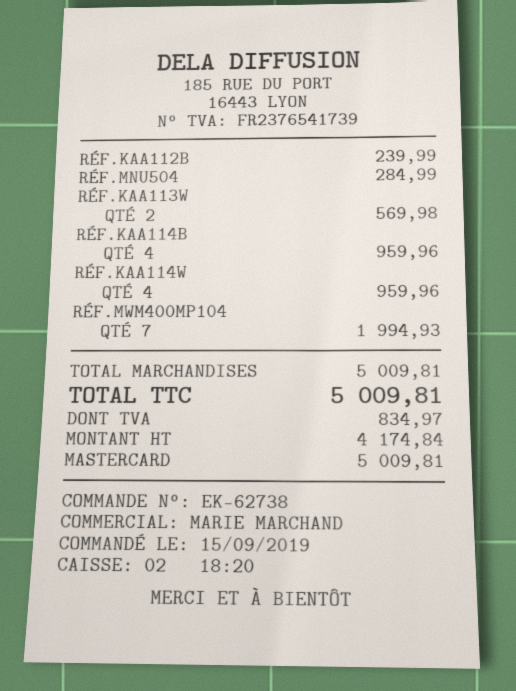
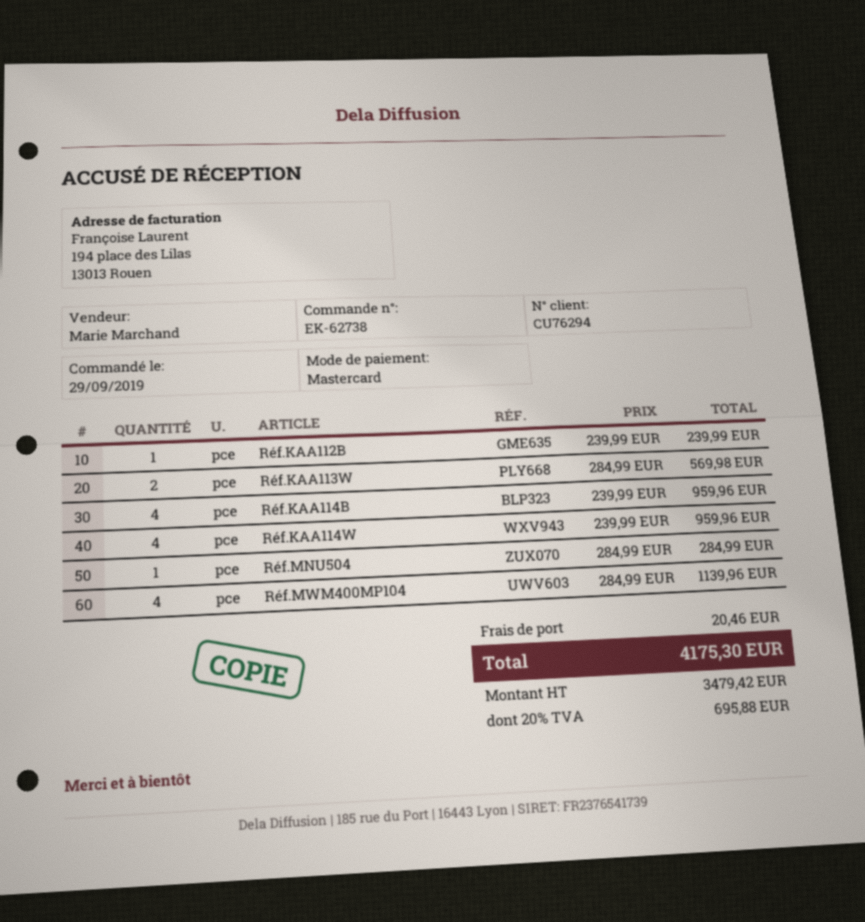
order date: 2019-09-15 -> 2019-09-29
RÉF.MWM400MP104: 7 for 1994.93 -> 4 for 1139.96
shipping: none -> 20.46
net: 4174.84 -> 3479.42
tax: 834.97 -> 695.88
total: 5009.81 -> 4175.30

